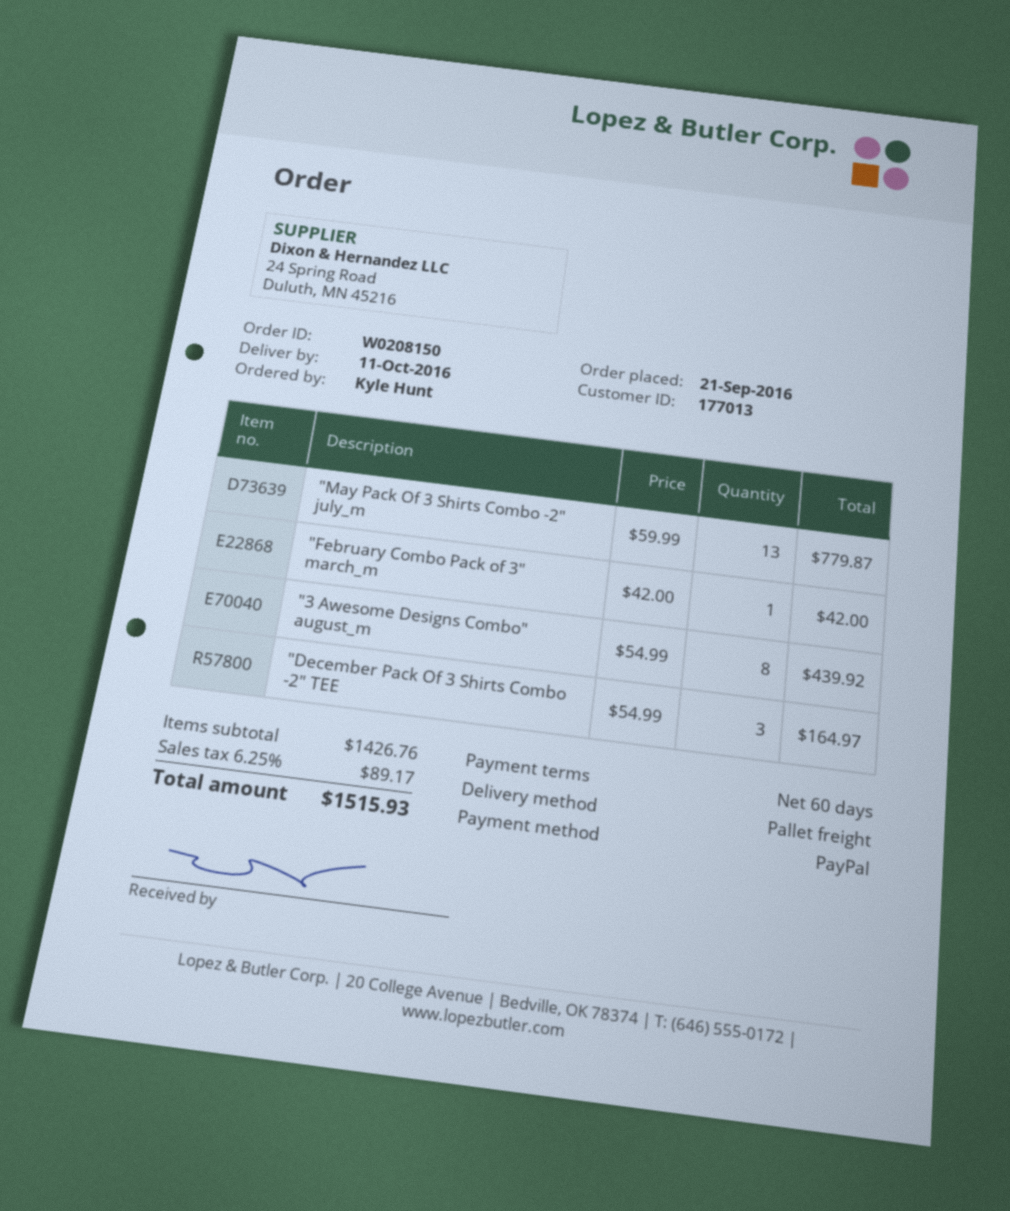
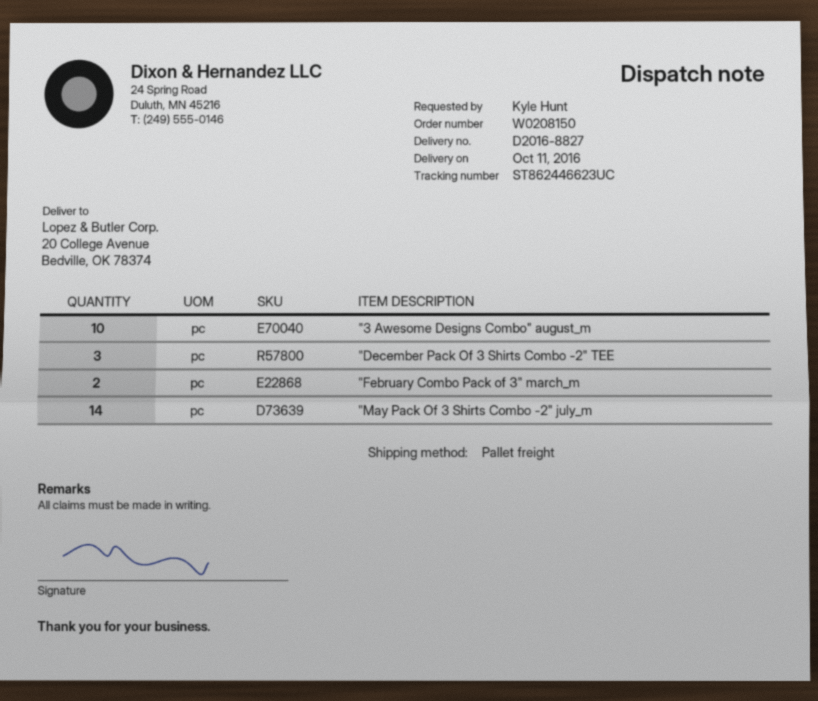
"May Pack Of 3 Shirts Combo -2" july_m: 13 -> 14
"February Combo Pack of 3" march_m: 1 -> 2
"3 Awesome Designs Combo" august_m: 8 -> 10

